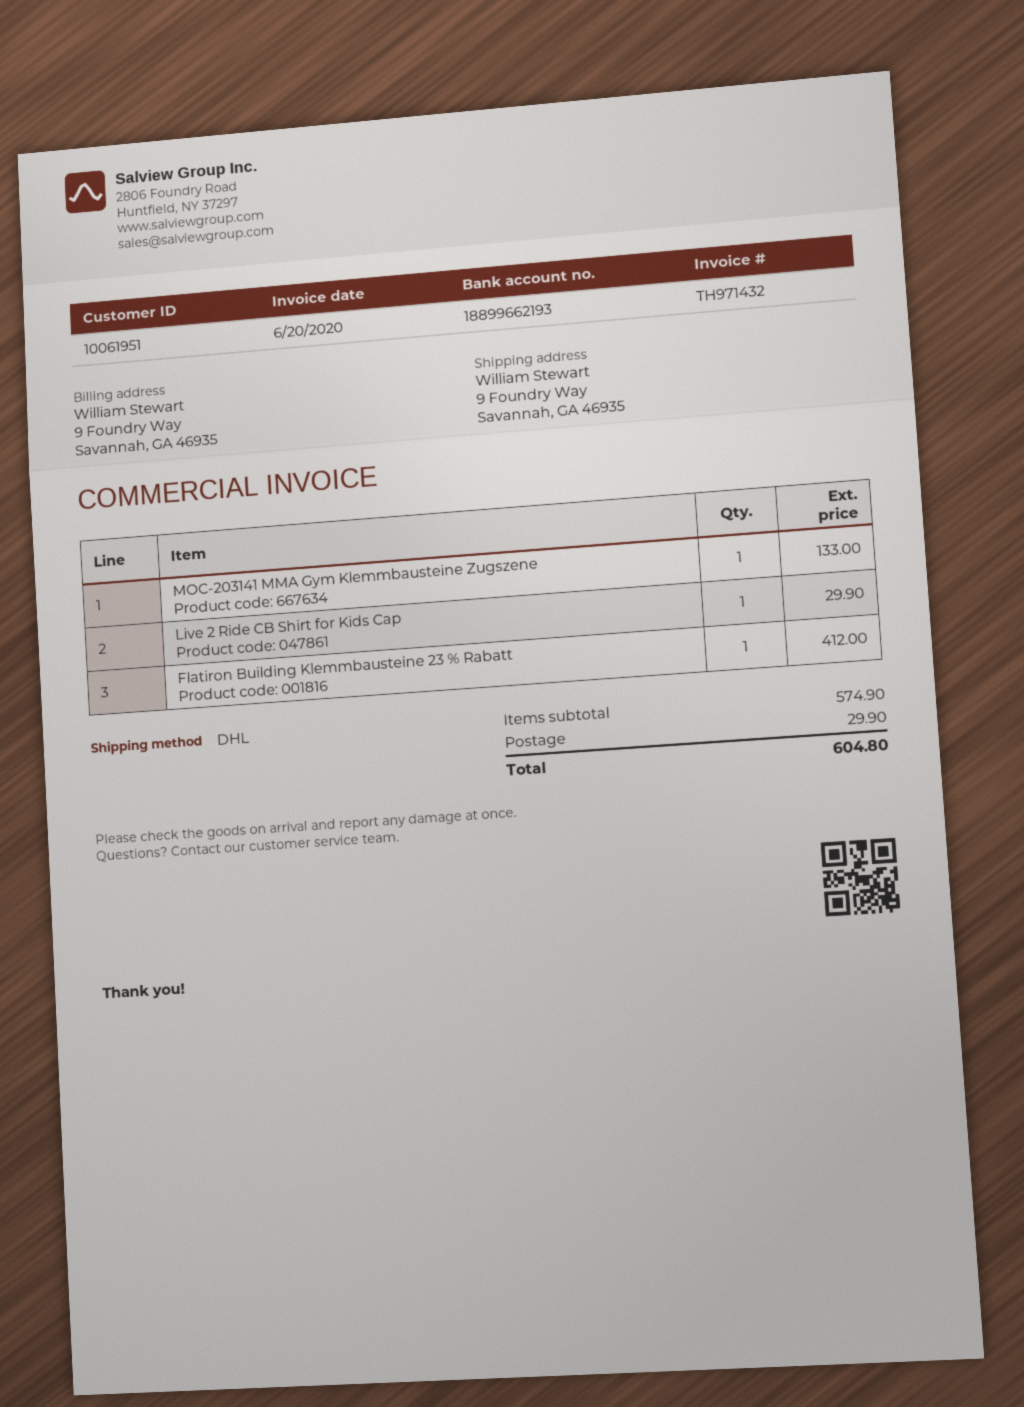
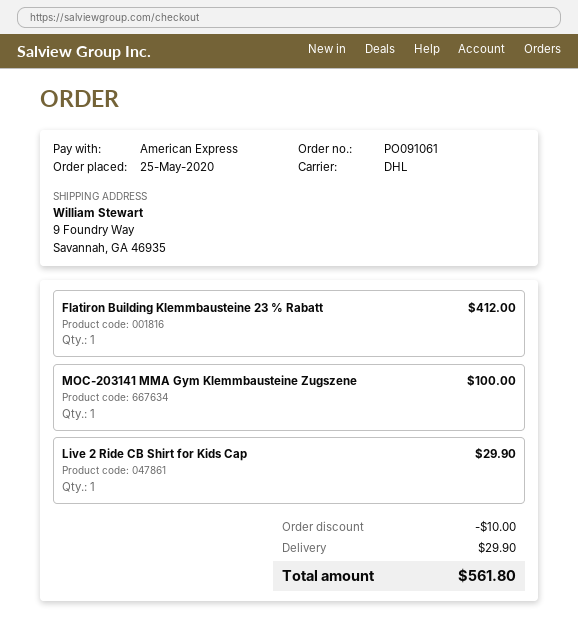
MOC-203141 MMA Gym Klemmbausteine Zugszene: 1 for 133.00 -> 1 for 100.00
discount: none -> 10.00
total: 604.80 -> 561.80

